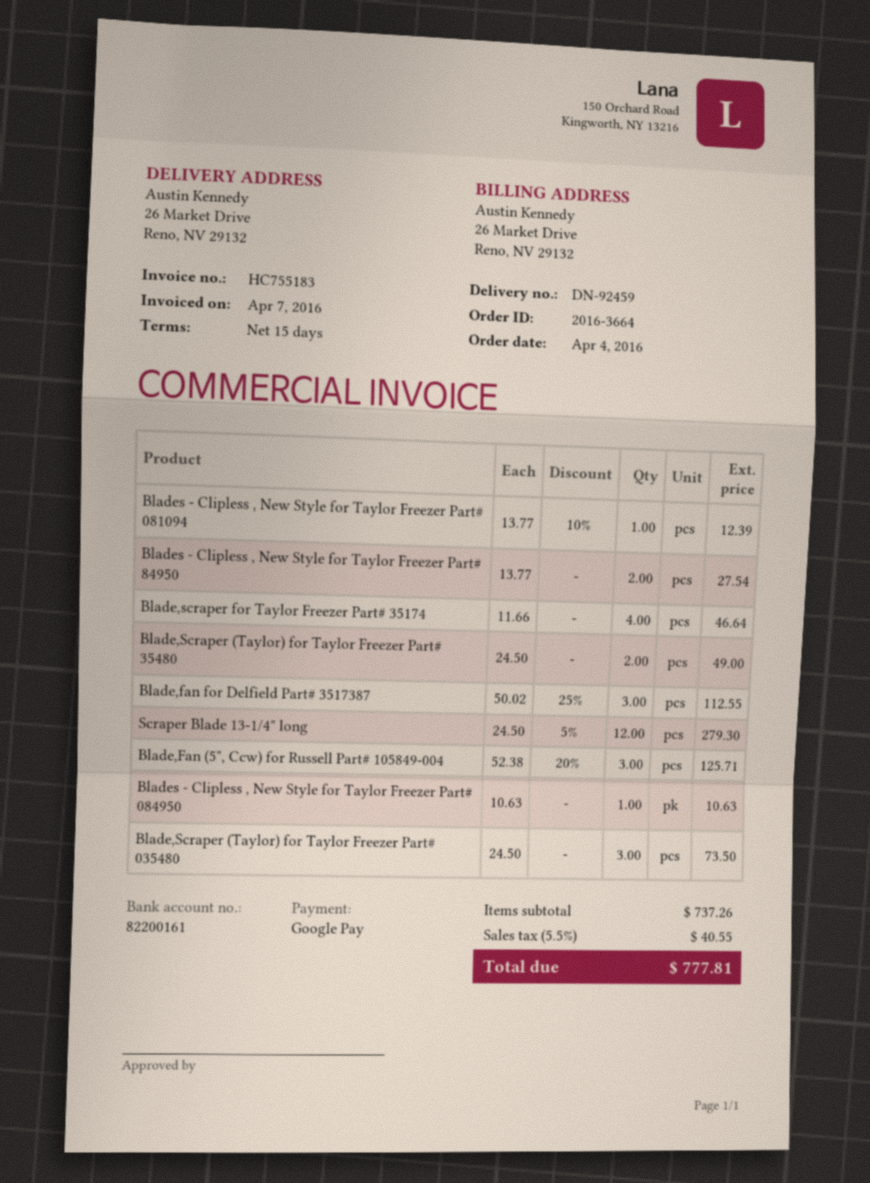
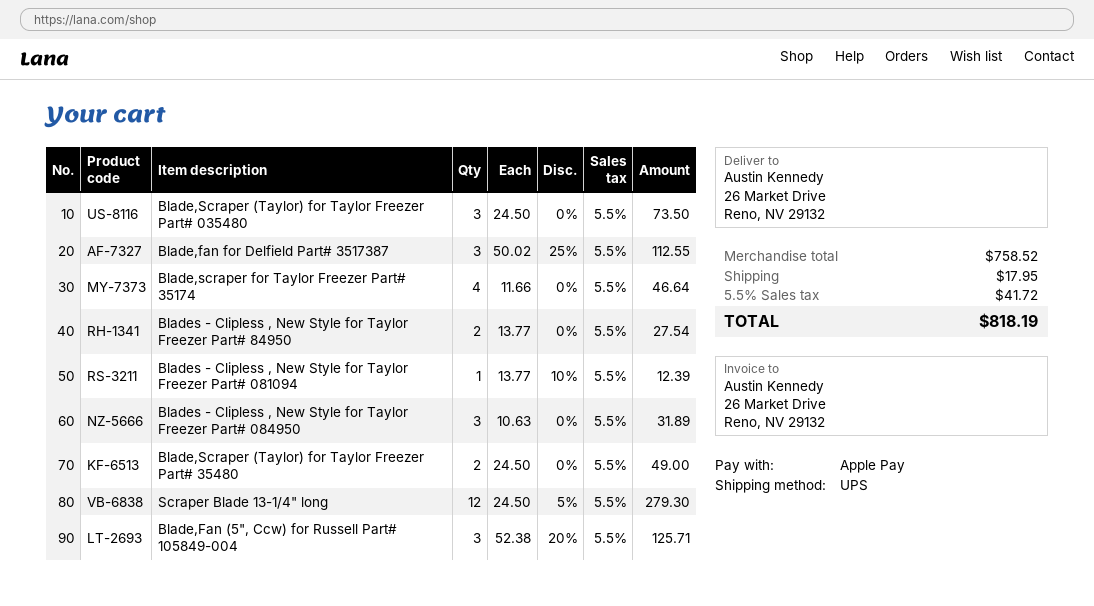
payment method: Google Pay -> Apple Pay
Blades - Clipless , New Style for Taylor Freezer Part# 084950: 1 x 10.63 = 10.63 -> 3 x 10.63 = 31.89
subtotal: 737.26 -> 758.52
shipping: none -> 17.95
tax: 5.5% = 40.55 -> 5.5% = 41.72
total: 777.81 -> 818.19

